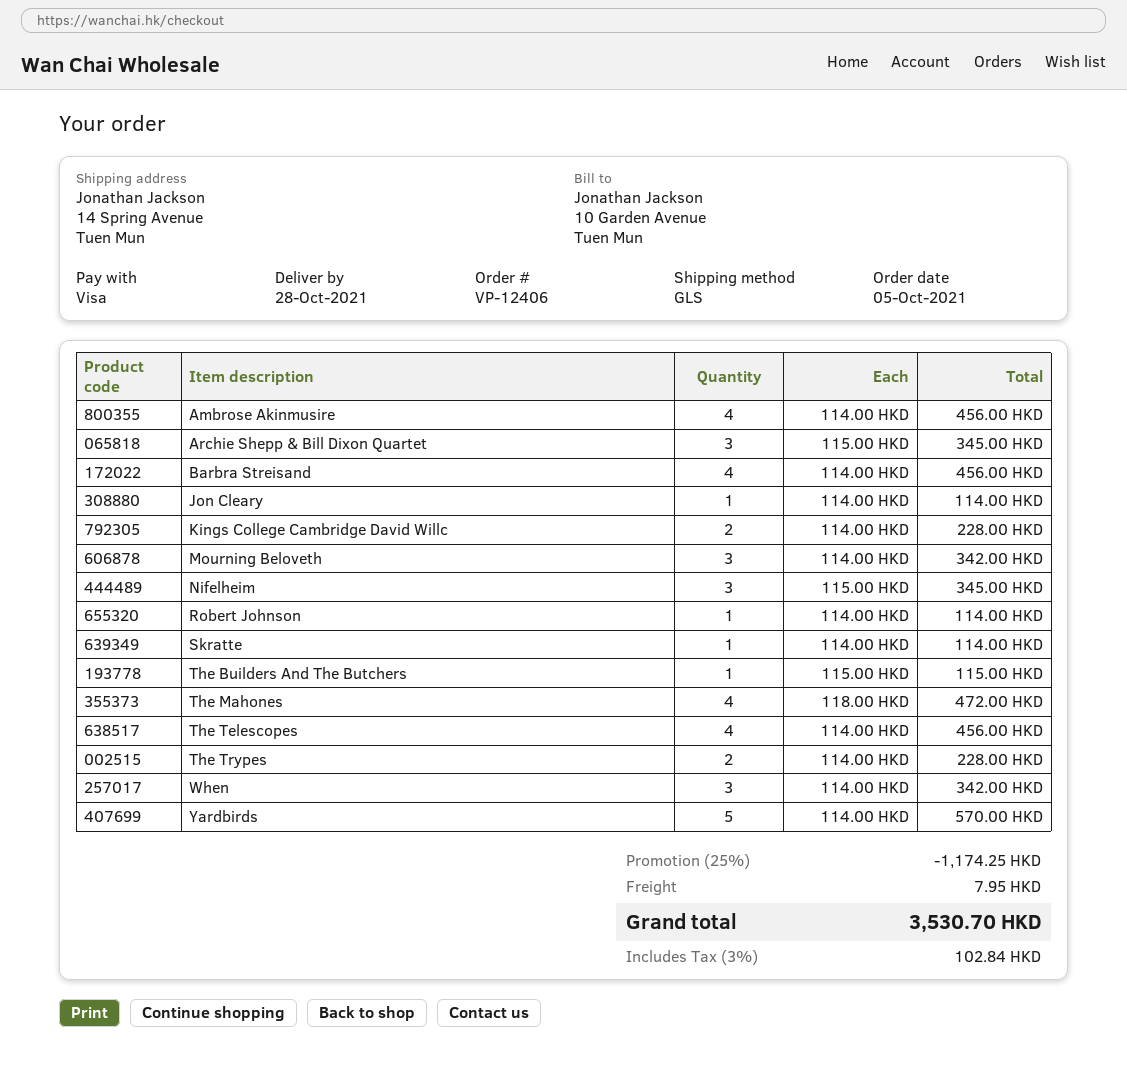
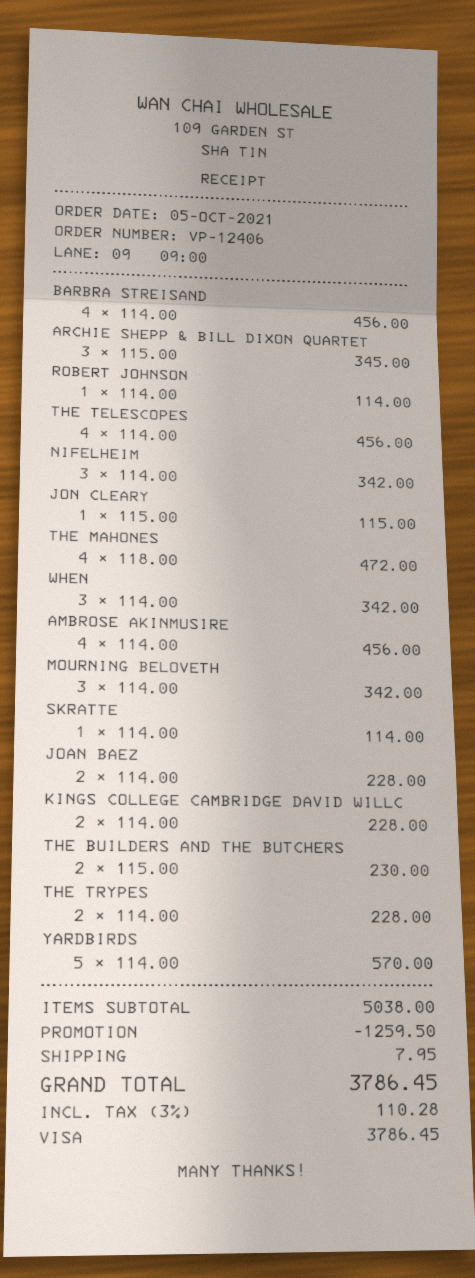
Jon Cleary: 1 x 114.00 = 114.00 -> 1 x 115.00 = 115.00
Nifelheim: 3 x 115.00 = 345.00 -> 3 x 114.00 = 342.00
The Builders And The Butchers: 1 x 115.00 = 115.00 -> 2 x 115.00 = 230.00
JOAN BAEZ: none -> 2 x 114.00 = 228.00
discount: 1174.25 -> 1259.50
tax: 3% = 102.84 -> 3% = 110.28
total: 3530.70 -> 3786.45

